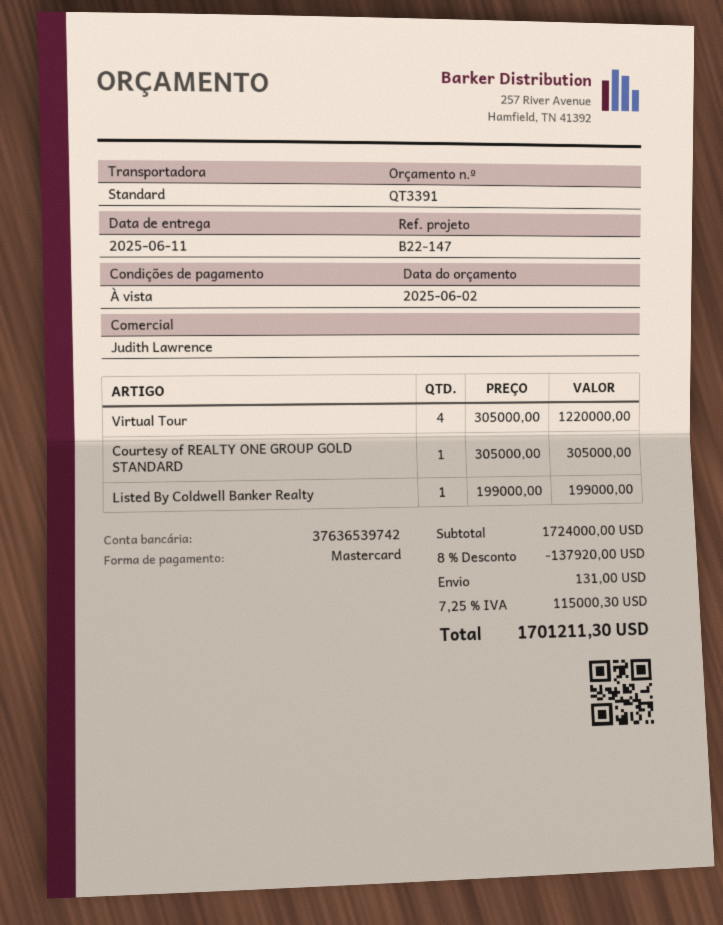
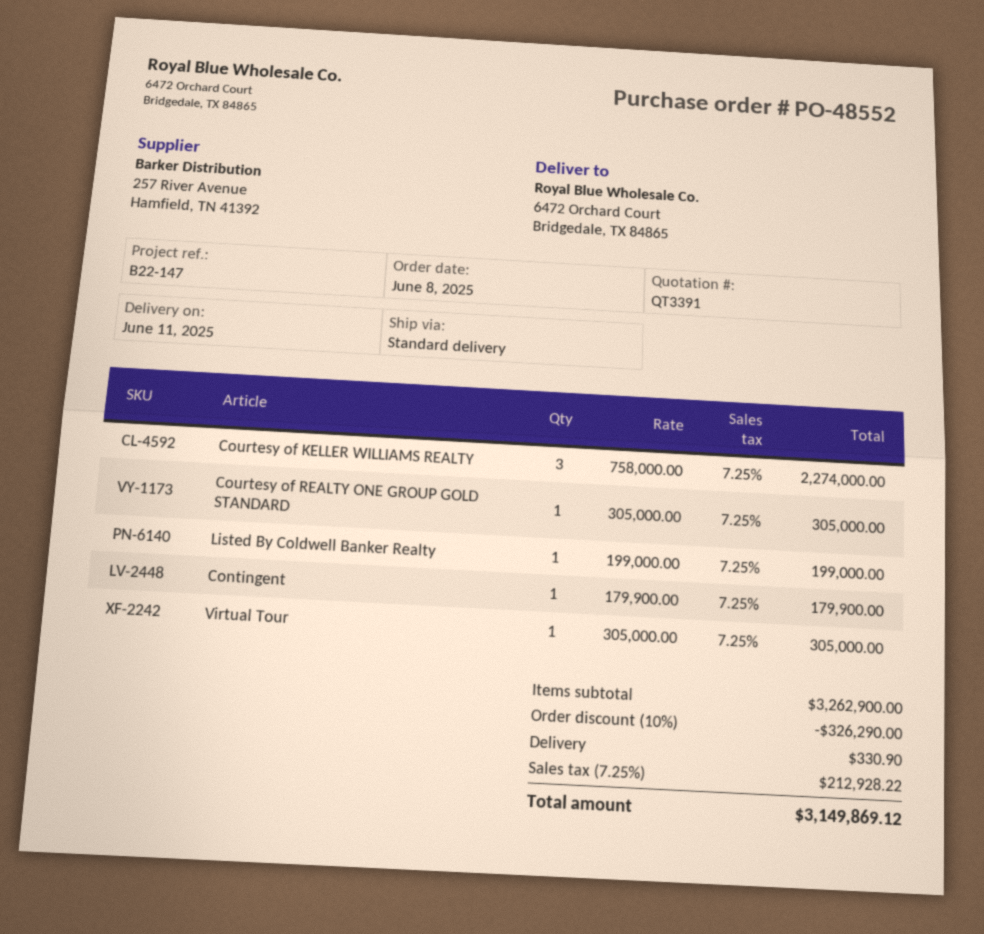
Virtual Tour: 4 x 305000.00 = 1220000.00 -> 1 x 305000.00 = 305000.00
Courtesy of KELLER WILLIAMS REALTY: none -> 3 x 758000.00 = 2274000.00
Contingent: none -> 1 x 179900.00 = 179900.00
subtotal: 1724000.00 -> 3262900.00
discount: 8% = 137920.00 -> 10% = 326290.00
shipping: 131.00 -> 330.90
tax: 7.25% = 115000.30 -> 7.25% = 212928.22
total: 1701211.30 -> 3149869.12

